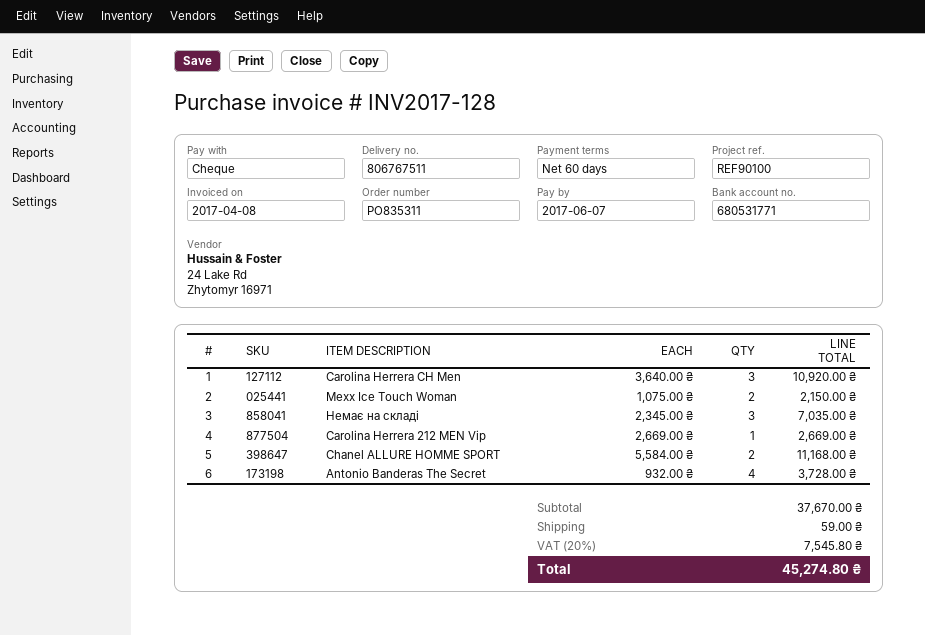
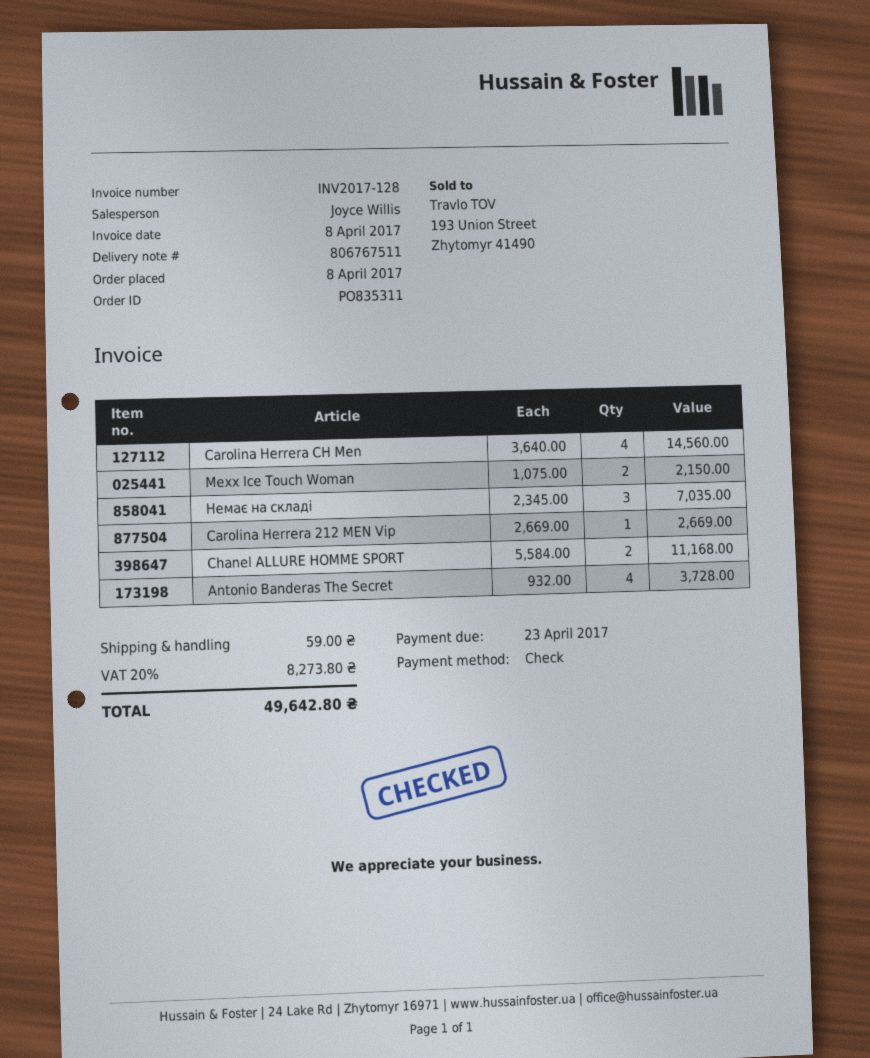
due date: 2017-06-07 -> 2017-04-23
Carolina Herrera CH Men: 3 x 3640.00 = 10920.00 -> 4 x 3640.00 = 14560.00
tax: 20% = 7545.80 -> 20% = 8273.80
total: 45274.80 -> 49642.80

